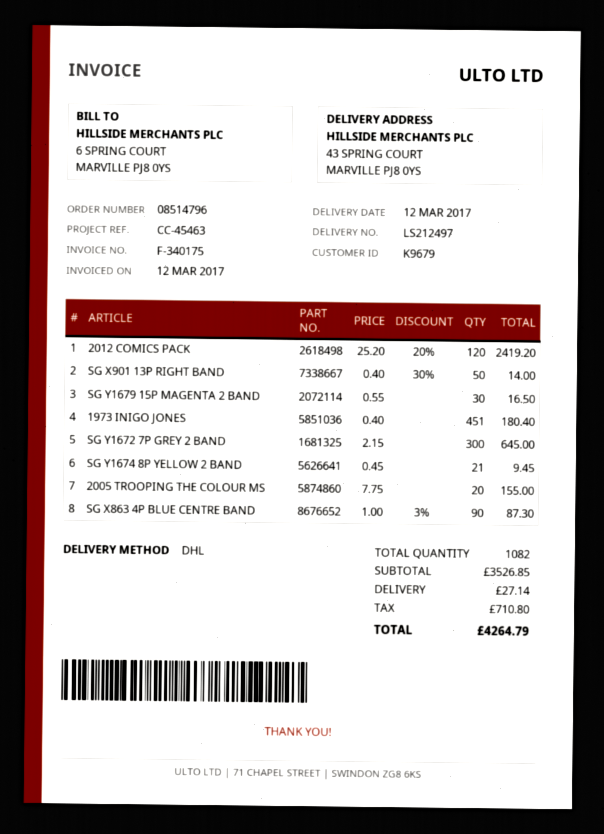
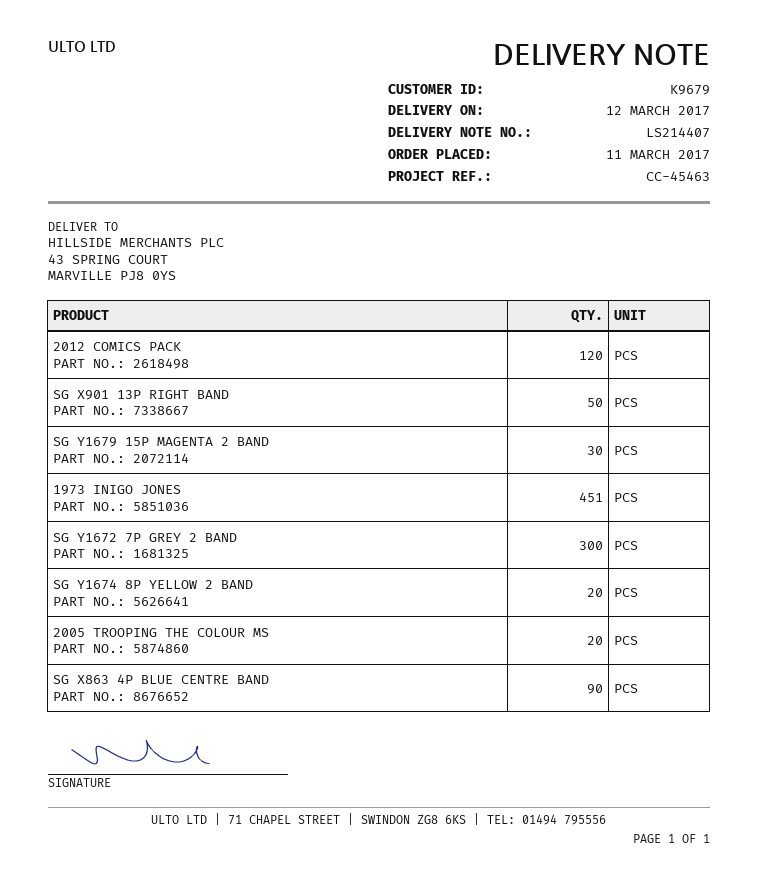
delivery note number: LS212497 -> LS214407
SG Y1674 8P YELLOW 2 BAND: 21 -> 20

